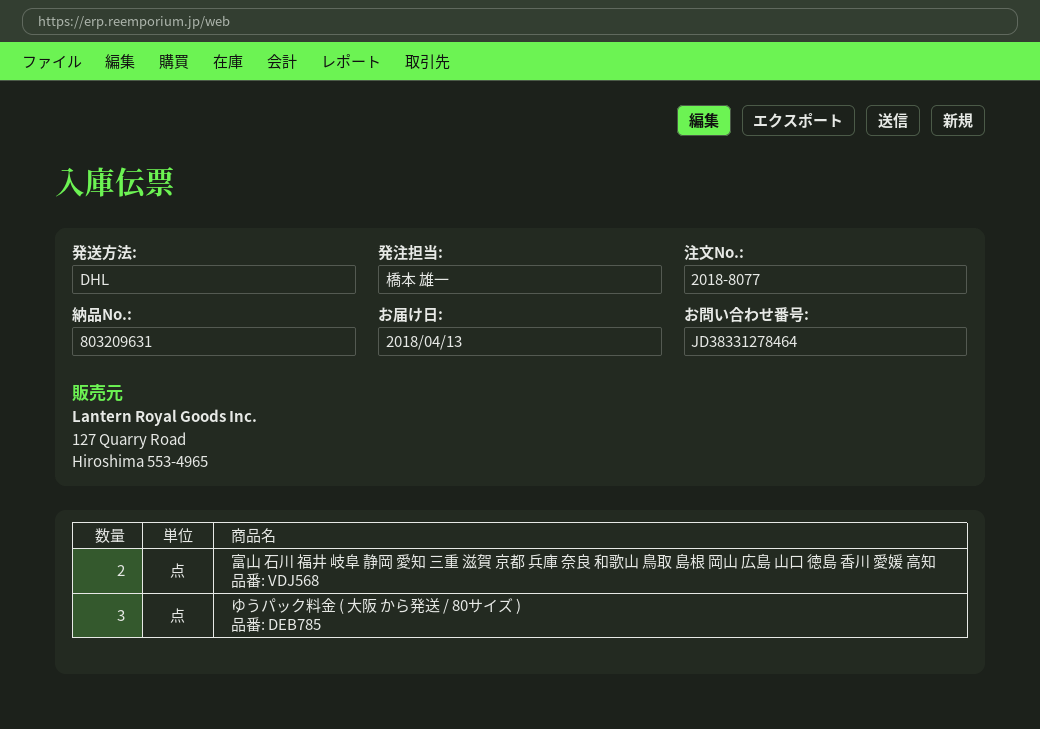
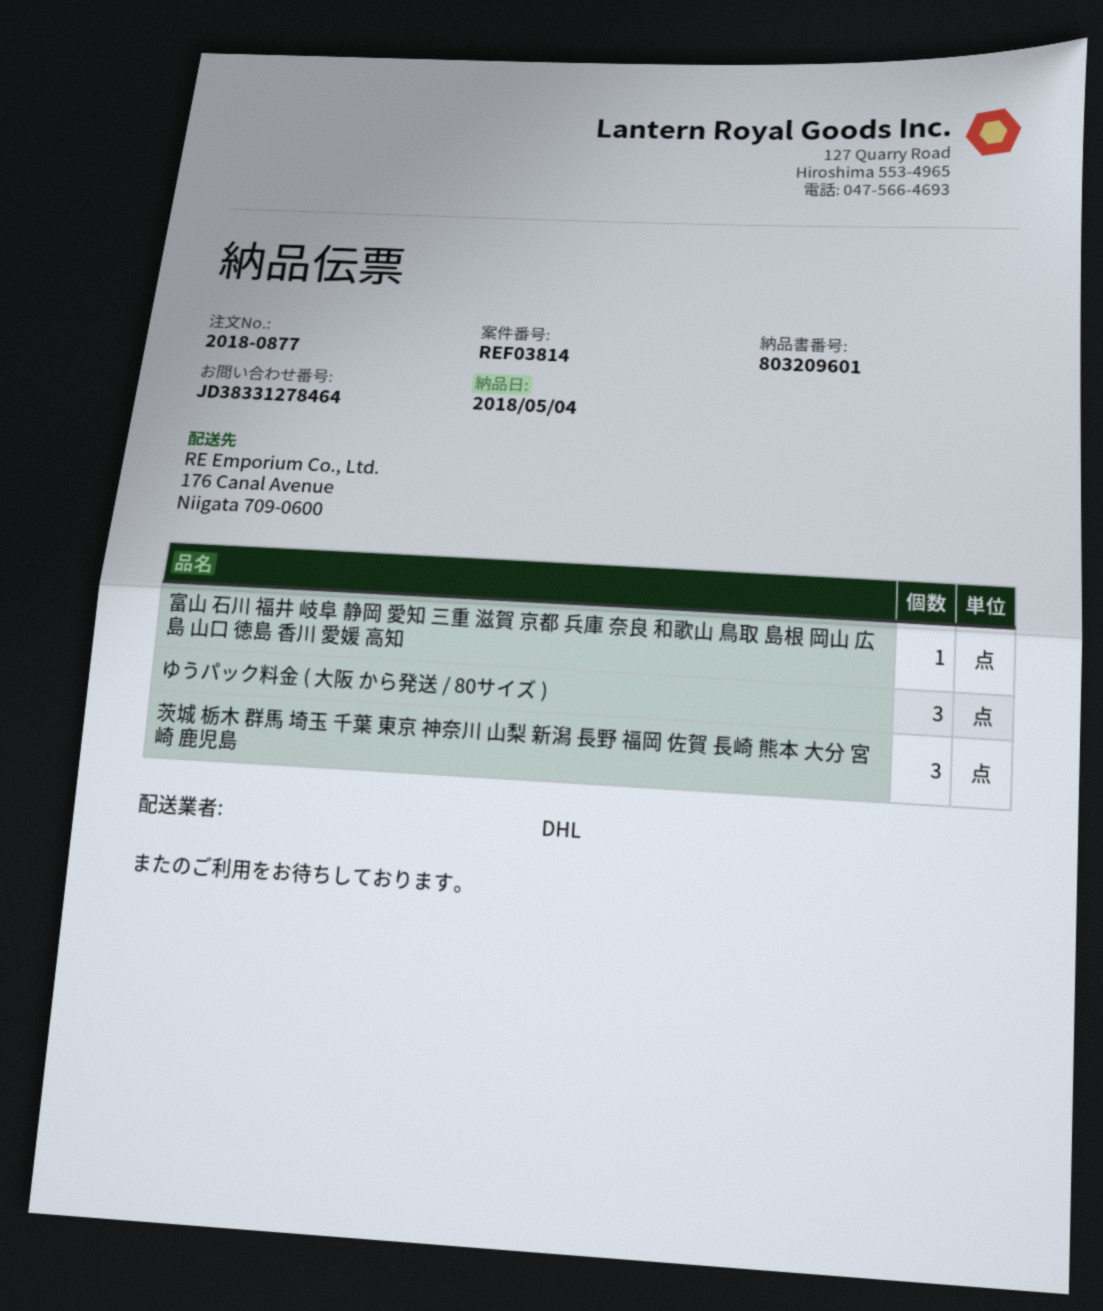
order number: 2018-8077 -> 2018-0877
delivery note number: 803209631 -> 803209601
delivery date: 2018-04-13 -> 2018-05-04
富山 石川 福井 岐阜 静岡 愛知 三重 滋賀 京都 兵庫 奈良 和歌山 鳥取 島根 岡山 広島 山口 徳島 香川 愛媛 高知: 2 -> 1
茨城 栃木 群馬 埼玉 千葉 東京 神奈川 山梨 新潟 長野 福岡 佐賀 長崎 熊本 大分 宮崎 鹿児島: none -> 3

